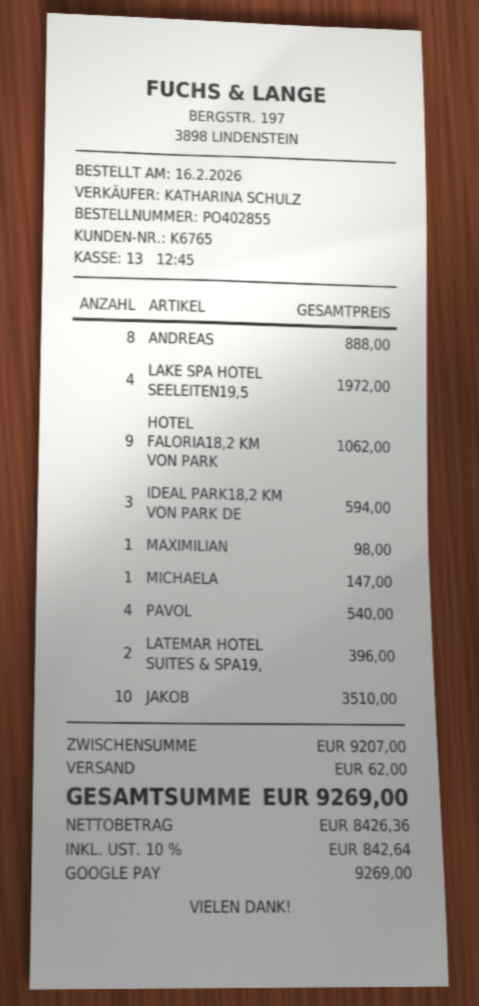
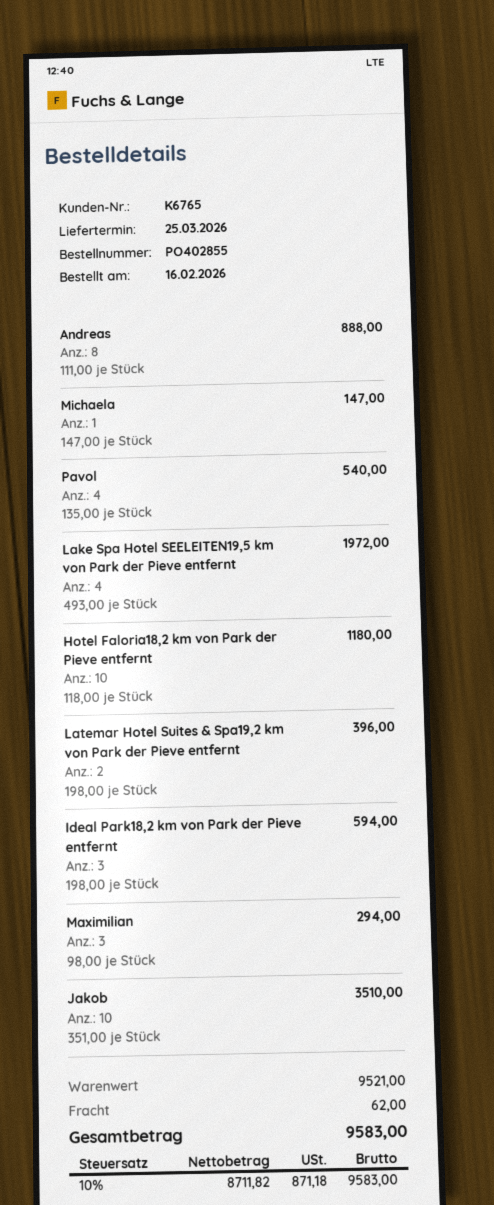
HOTEL FALORIA18,2 KM VON PARK: 9 for 1062.00 -> 10 for 1180.00
MAXIMILIAN: 1 for 98.00 -> 3 for 294.00
subtotal: 9207.00 -> 9521.00
net: 8426.36 -> 8711.82
tax: 10% = 842.64 -> 10% = 871.18
total: 9269.00 -> 9583.00

